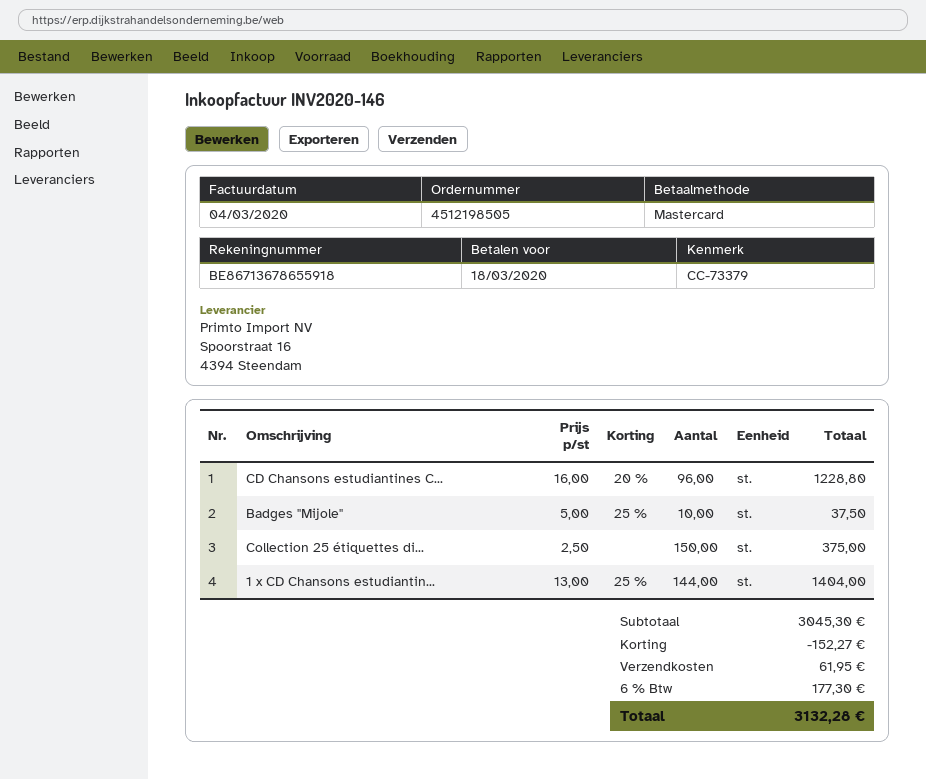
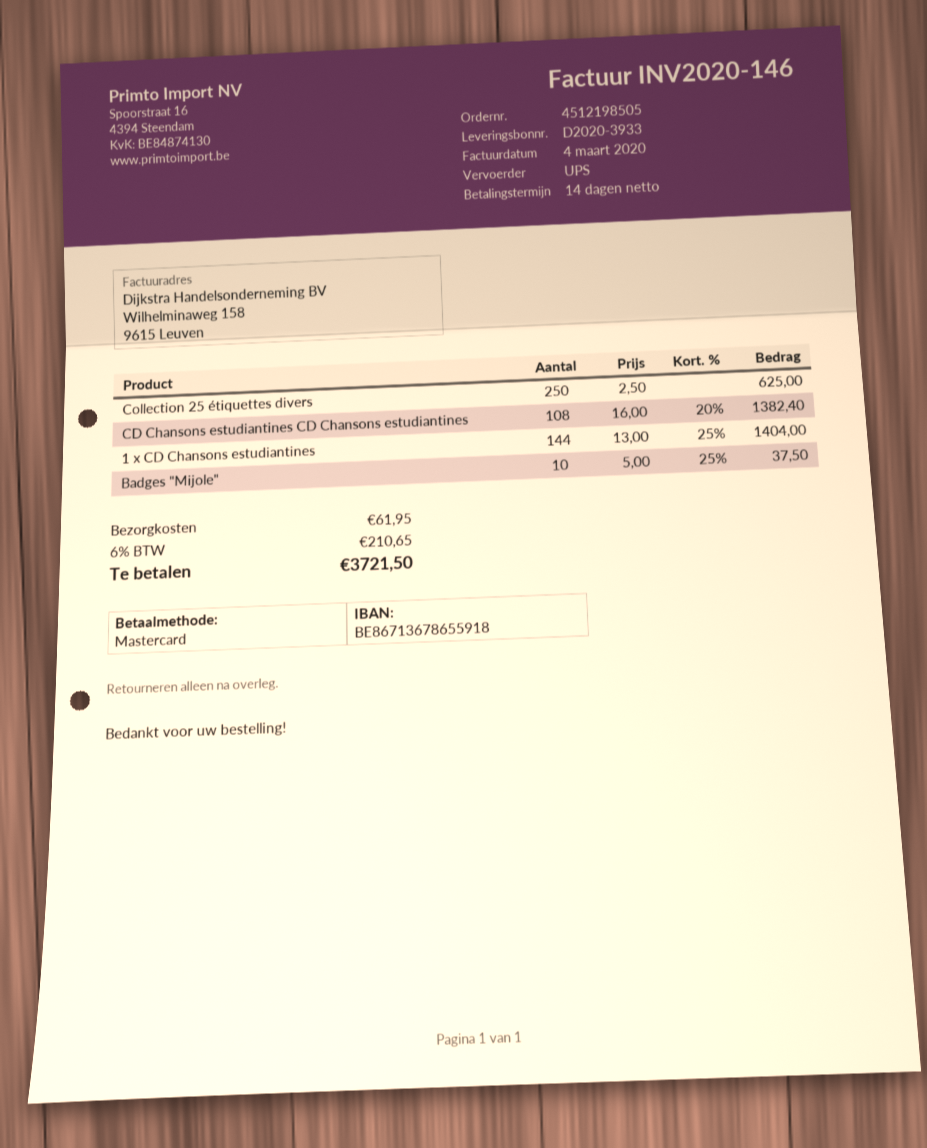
CD Chansons estudiantines C...: 96 x 16.00 - 20% = 1228.80 -> 108 x 16.00 - 20% = 1382.40
Collection 25 étiquettes di...: 150 x 2.50 = 375.00 -> 250 x 2.50 = 625.00
discount: 152.27 -> none
tax: 6% = 177.30 -> 6% = 210.65
total: 3132.28 -> 3721.50

